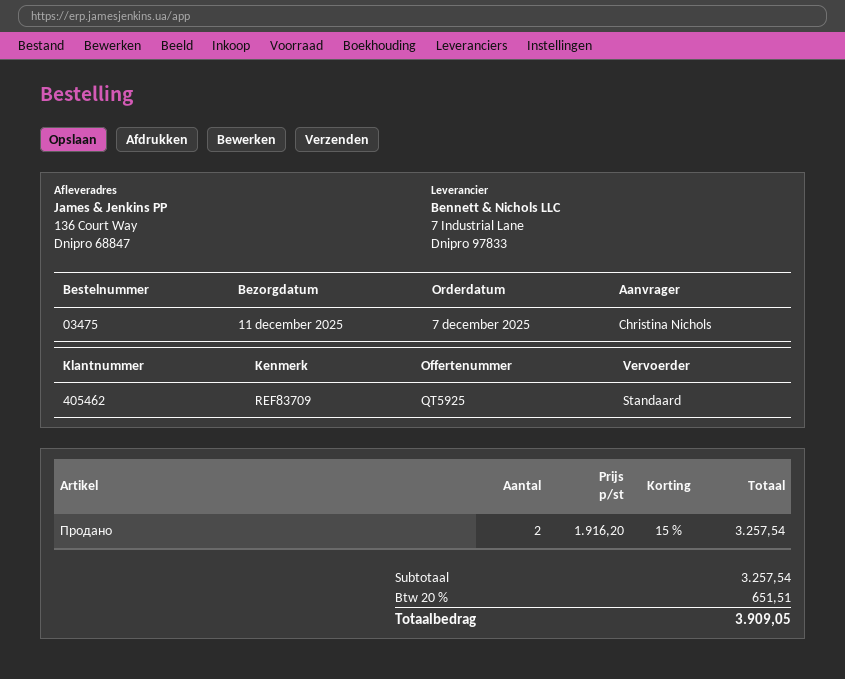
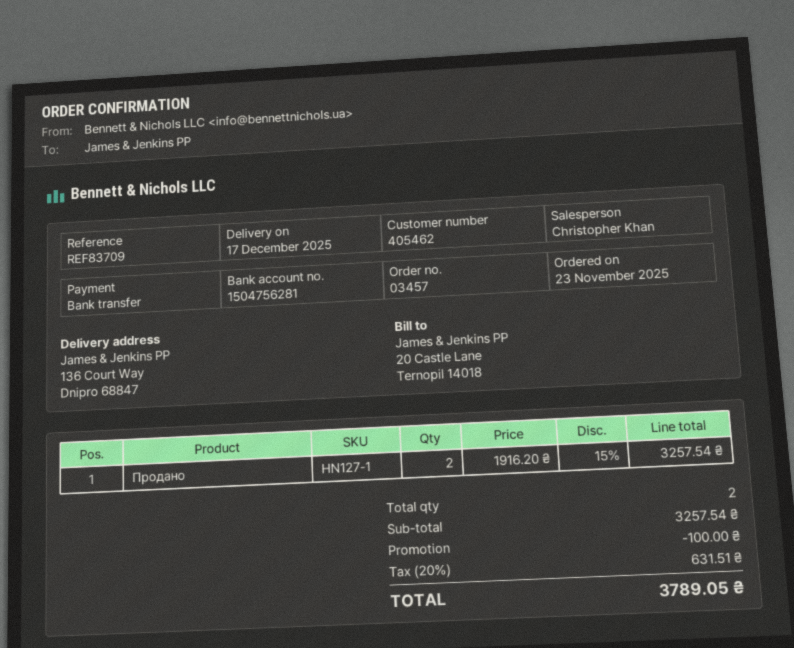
order number: 03475 -> 03457
order date: 2025-12-07 -> 2025-11-23
delivery date: 2025-12-11 -> 2025-12-17
discount: none -> 100.00
tax: 20% = 651.51 -> 20% = 631.51
total: 3909.05 -> 3789.05

